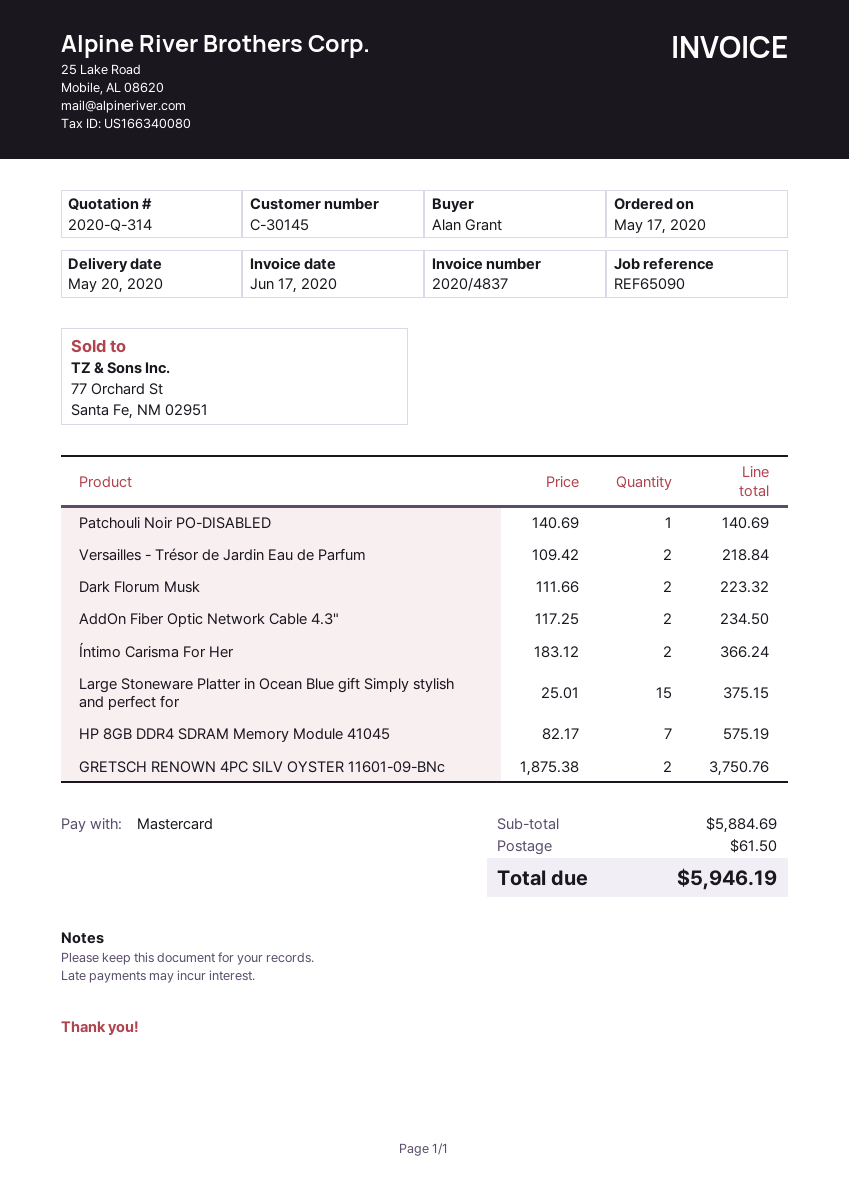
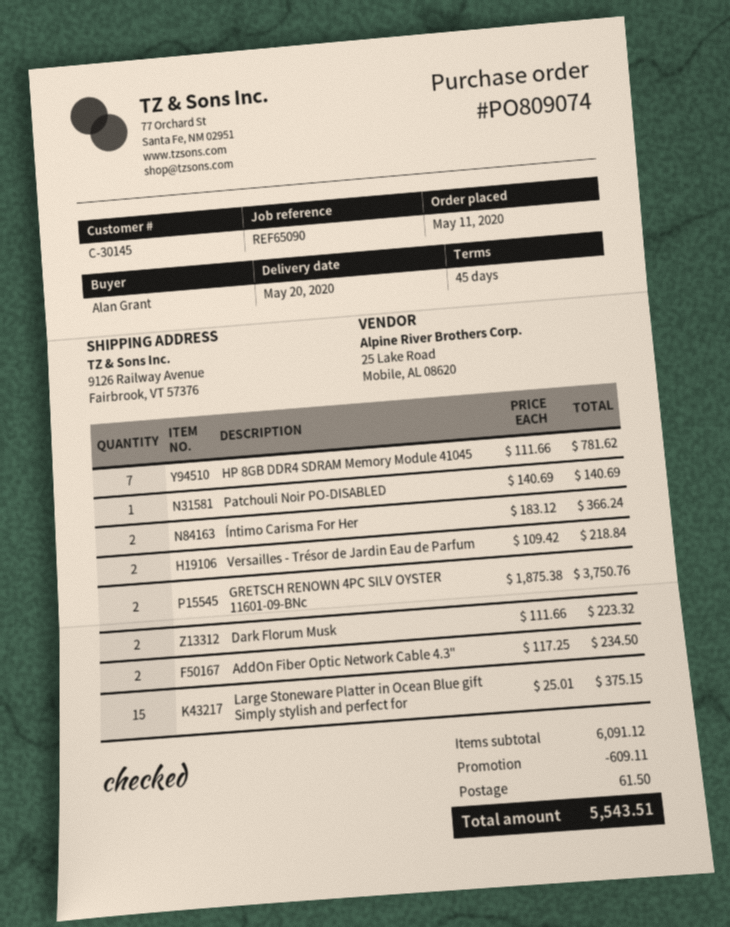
order date: 2020-05-17 -> 2020-05-11
HP 8GB DDR4 SDRAM Memory Module 41045: 7 x 82.17 = 575.19 -> 7 x 111.66 = 781.62
subtotal: 5884.69 -> 6091.12
discount: none -> 609.11
total: 5946.19 -> 5543.51

